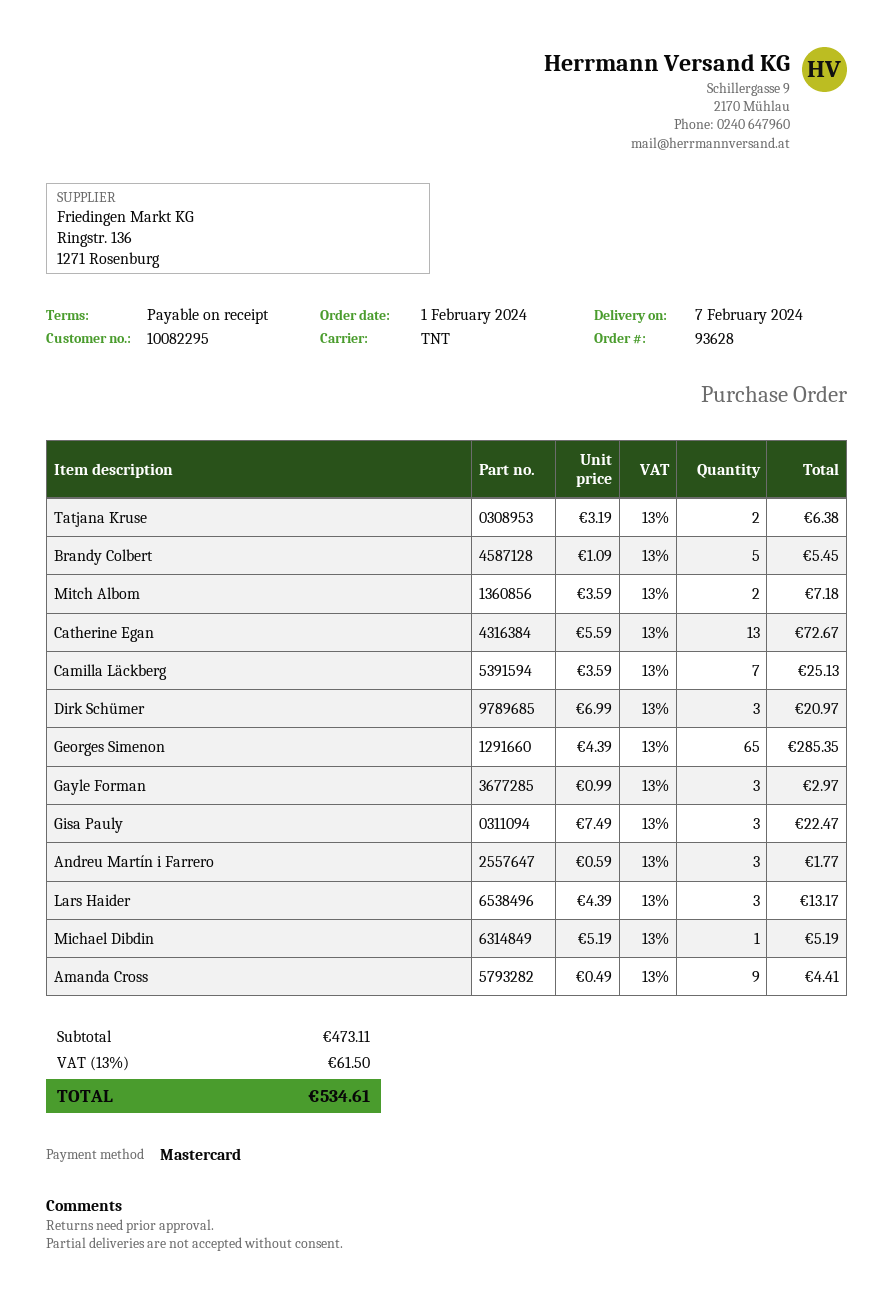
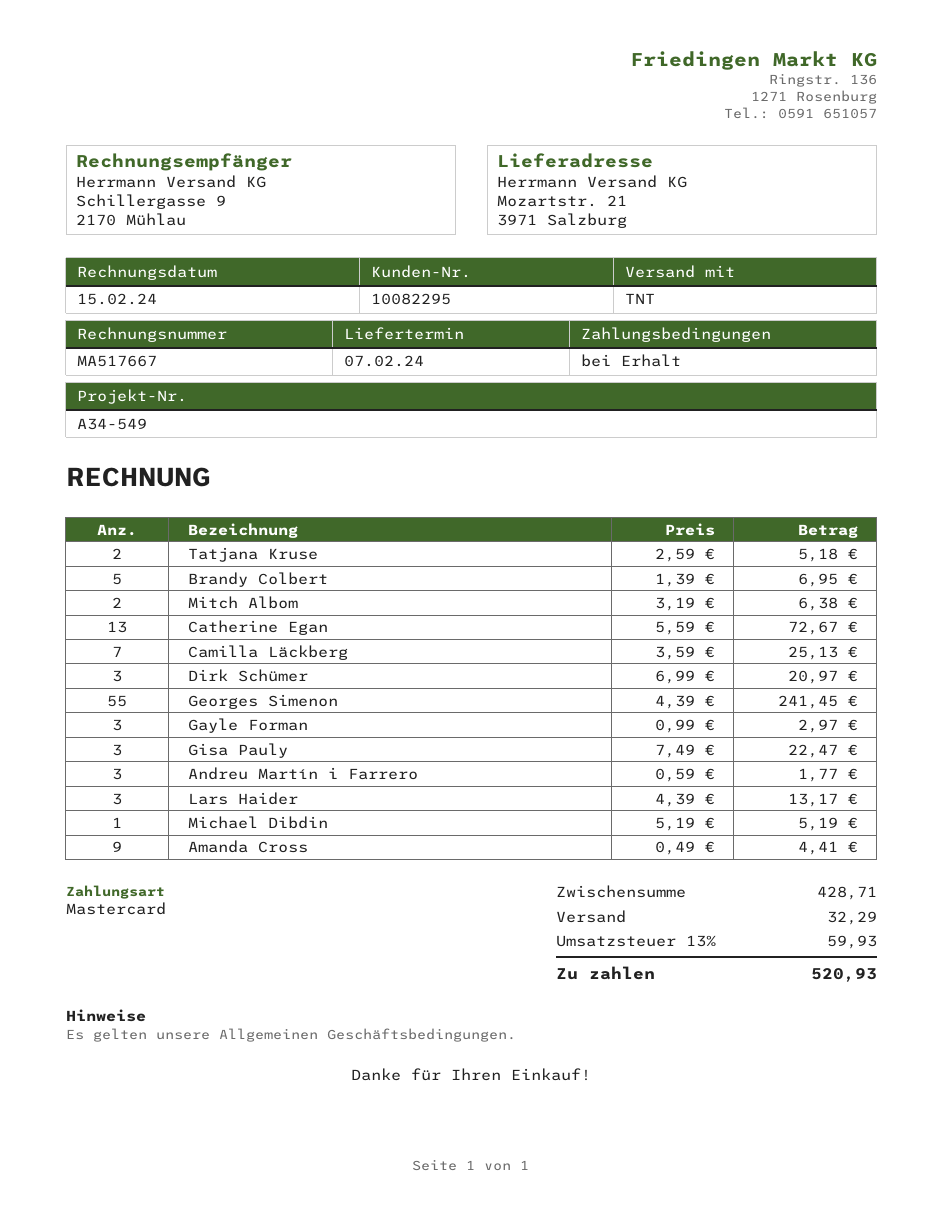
Tatjana Kruse: 2 x 3.19 = 6.38 -> 2 x 2.59 = 5.18
Brandy Colbert: 5 x 1.09 = 5.45 -> 5 x 1.39 = 6.95
Mitch Albom: 2 x 3.59 = 7.18 -> 2 x 3.19 = 6.38
Georges Simenon: 65 x 4.39 = 285.35 -> 55 x 4.39 = 241.45
subtotal: 473.11 -> 428.71
shipping: none -> 32.29
tax: 13% = 61.50 -> 13% = 59.93
total: 534.61 -> 520.93

